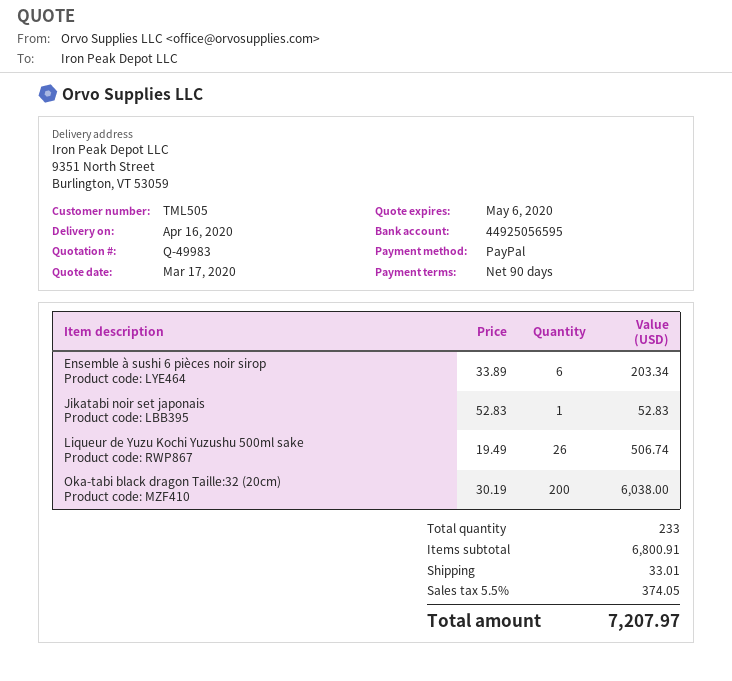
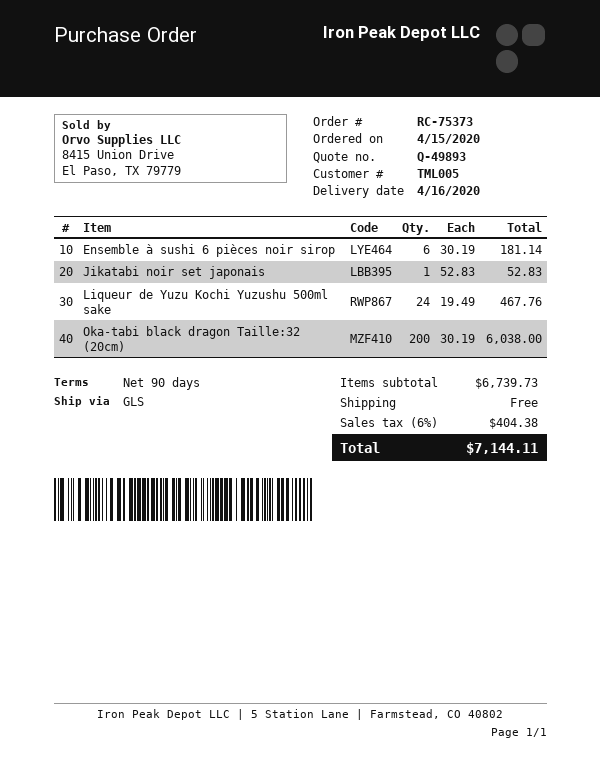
quote number: Q-49983 -> Q-49893
customer number: TML505 -> TML005
Ensemble à sushi 6 pièces noir sirop: 6 x 33.89 = 203.34 -> 6 x 30.19 = 181.14
Liqueur de Yuzu Kochi Yuzushu 500ml sake: 26 x 19.49 = 506.74 -> 24 x 19.49 = 467.76
subtotal: 6800.91 -> 6739.73
shipping: 33.01 -> 0.00
tax: 5.5% = 374.05 -> 6% = 404.38
total: 7207.97 -> 7144.11

